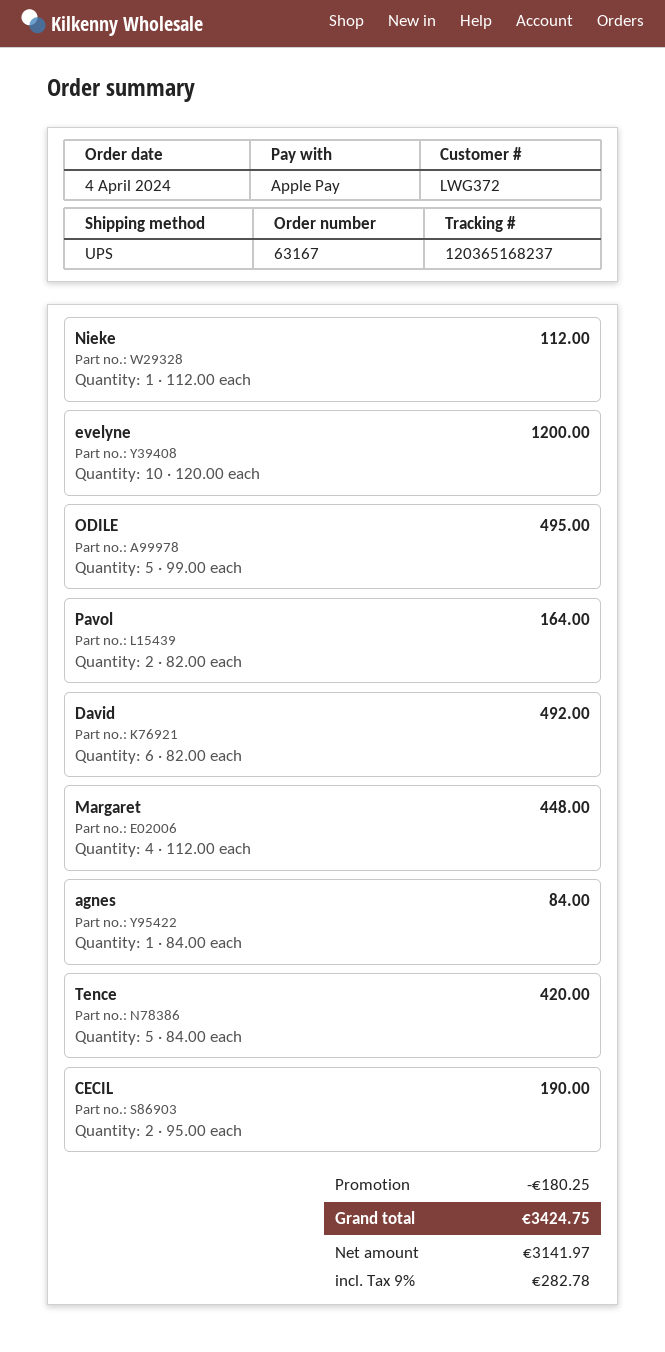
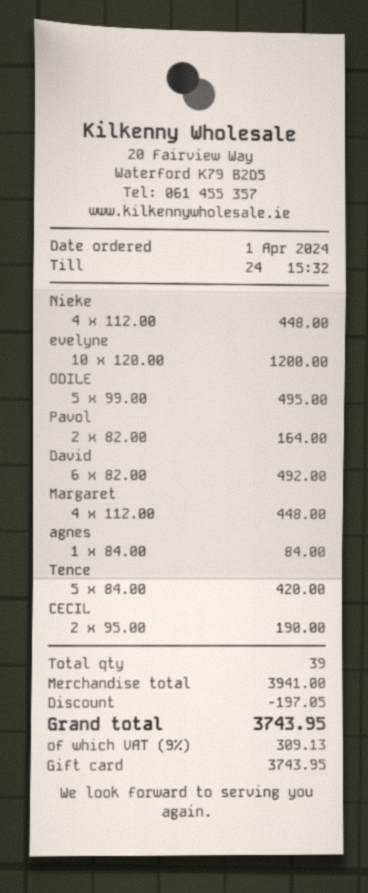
order date: 2024-04-04 -> 2024-04-01
payment method: Apple Pay -> gift card
Nieke: 1 x 112.00 = 112.00 -> 4 x 112.00 = 448.00
discount: 180.25 -> 197.05
tax: 9% = 282.78 -> 9% = 309.13
total: 3424.75 -> 3743.95

